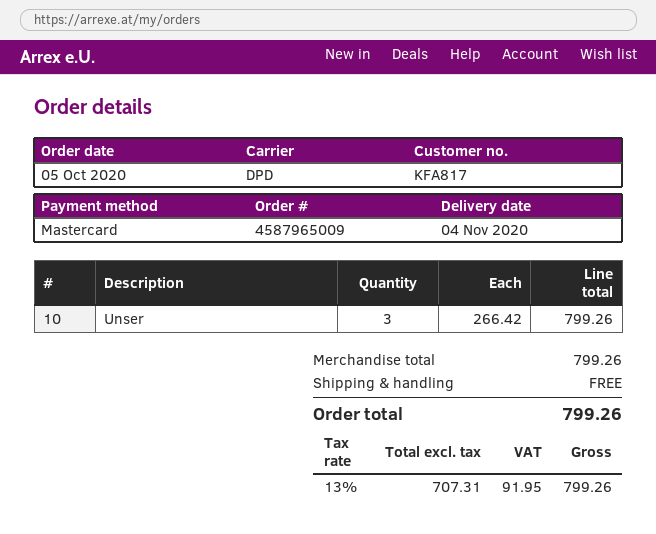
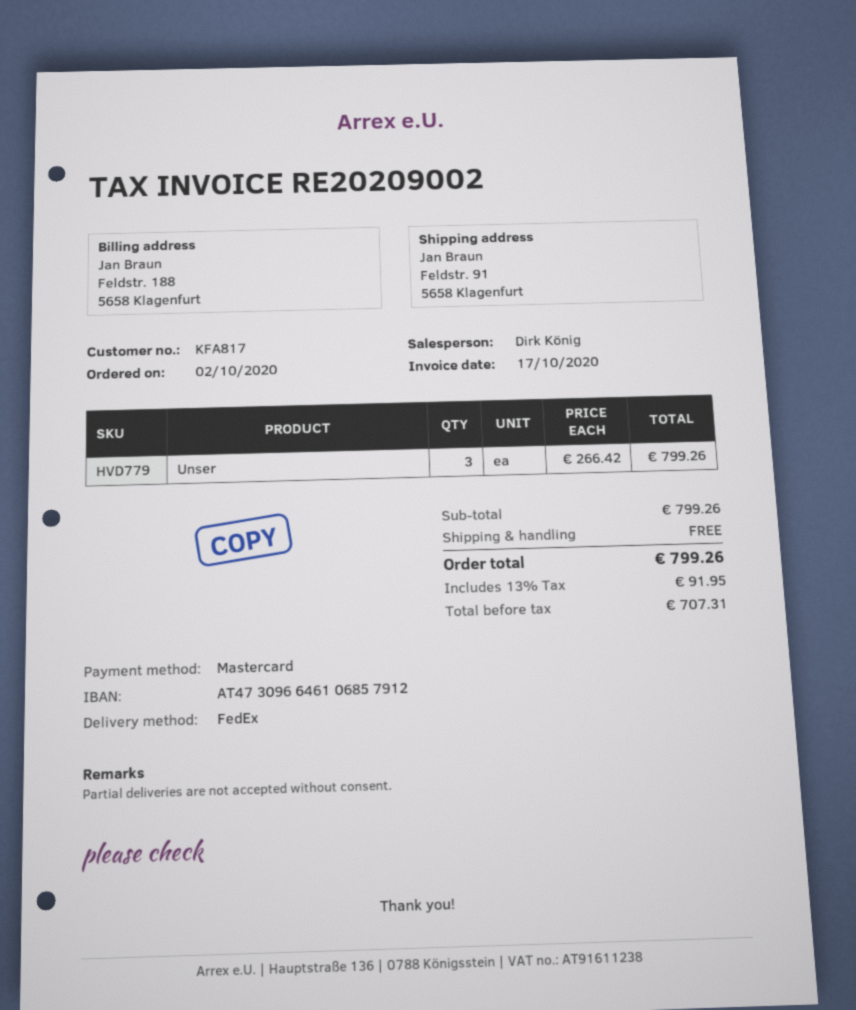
order date: 2020-10-05 -> 2020-10-02
shipping method: DPD -> FedEx

